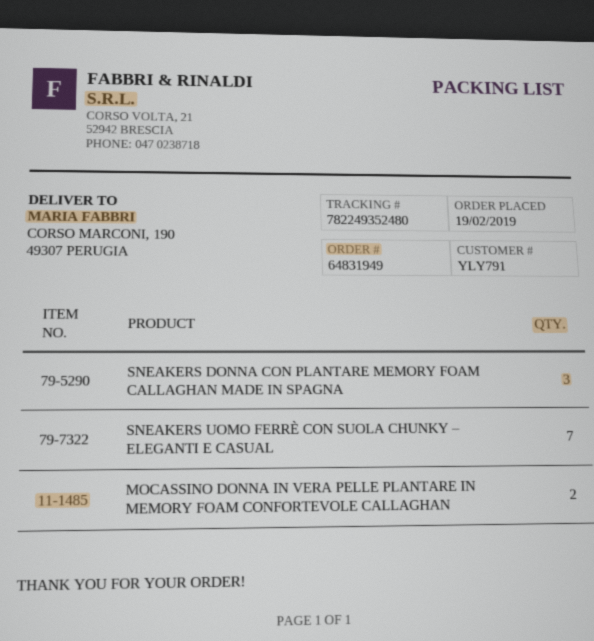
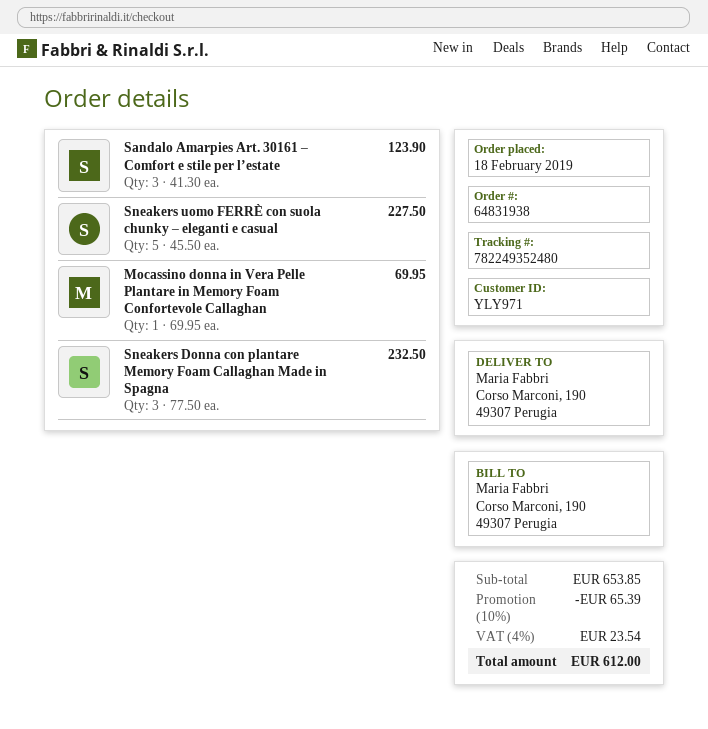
order number: 64831949 -> 64831938
order date: 2019-02-19 -> 2019-02-18
customer number: YLY791 -> YLY971
SNEAKERS UOMO FERRÈ CON SUOLA CHUNKY – ELEGANTI E CASUAL: 7 -> 5
MOCASSINO DONNA IN VERA PELLE PLANTARE IN MEMORY FOAM CONFORTEVOLE CALLAGHAN: 2 -> 1
Sandalo Amarpies Art. 30161 – Comfort e stile per l’estate: none -> 3

